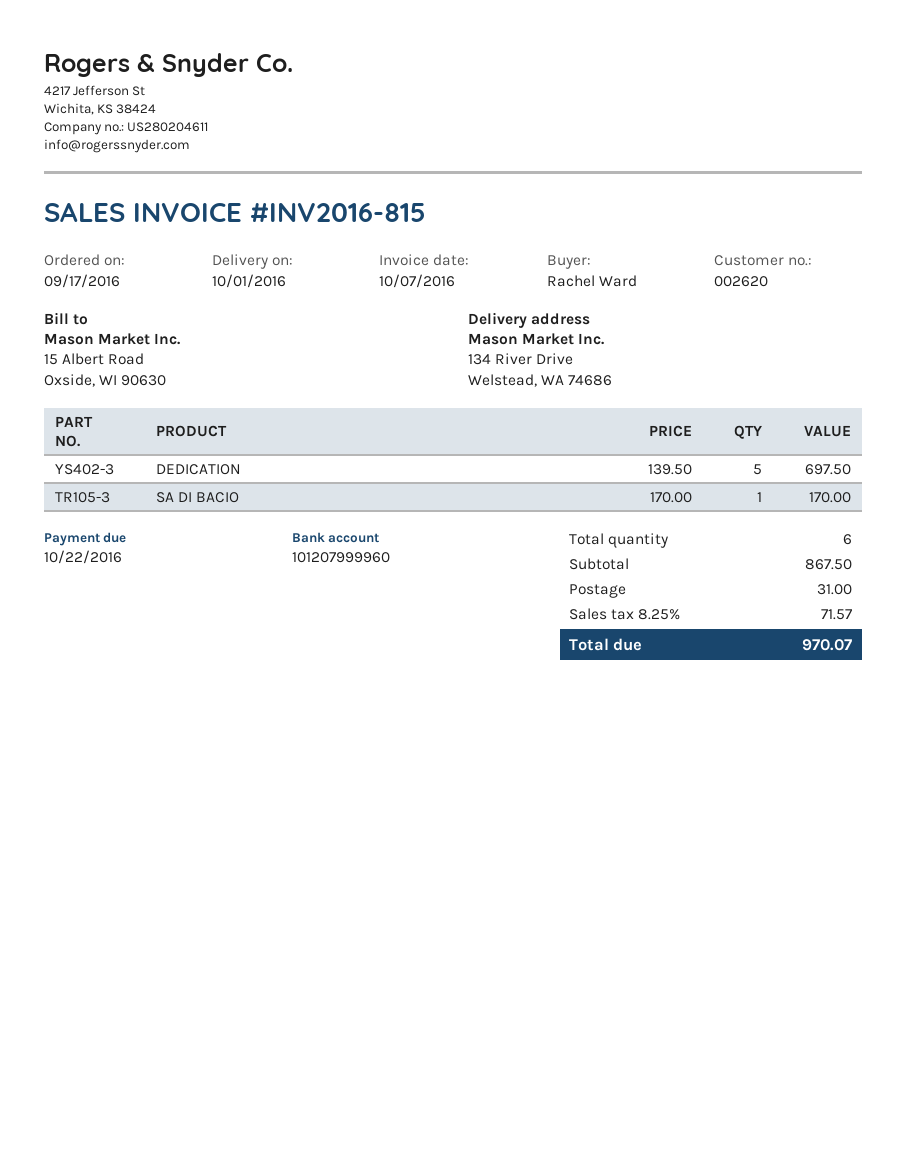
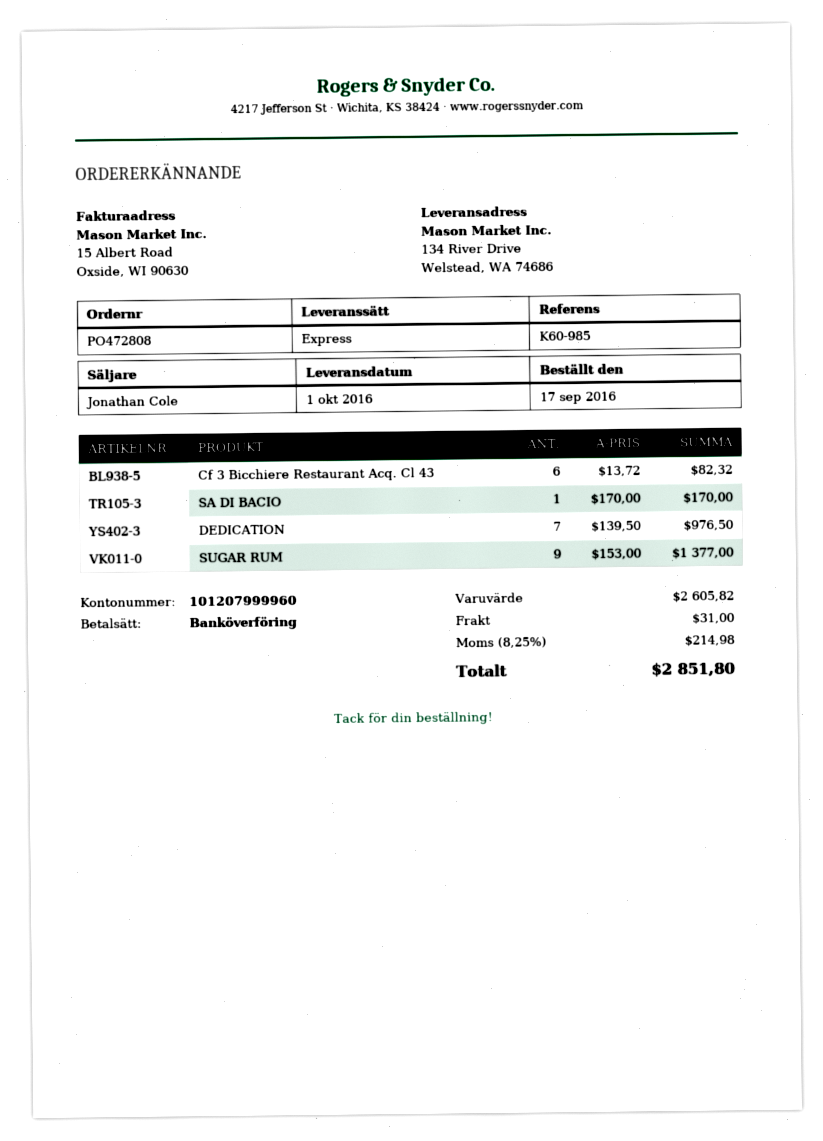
DEDICATION: 5 x 139.50 = 697.50 -> 7 x 139.50 = 976.50
Cf 3 Bicchiere Restaurant Acq. Cl 43: none -> 6 x 13.72 = 82.32
SUGAR RUM: none -> 9 x 153.00 = 1377.00
subtotal: 867.50 -> 2605.82
tax: 8.25% = 71.57 -> 8.25% = 214.98
total: 970.07 -> 2851.80

